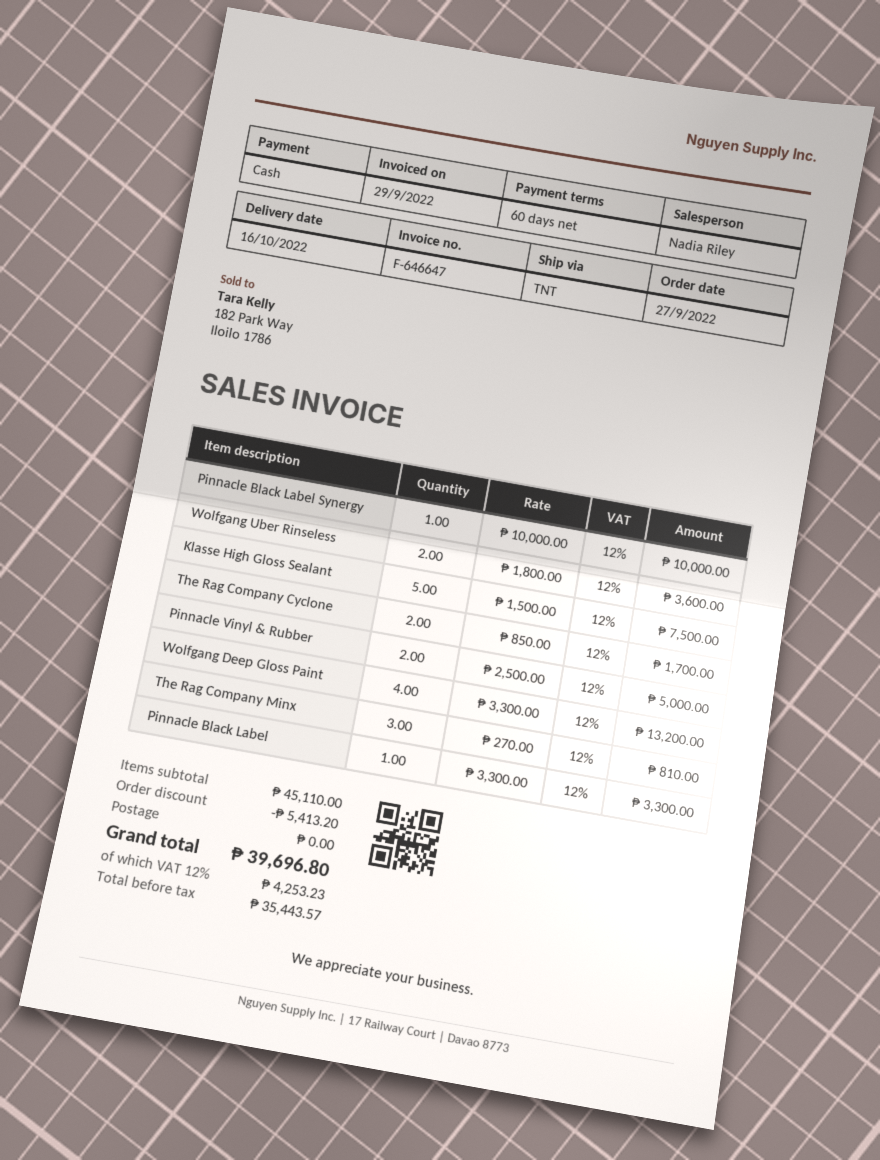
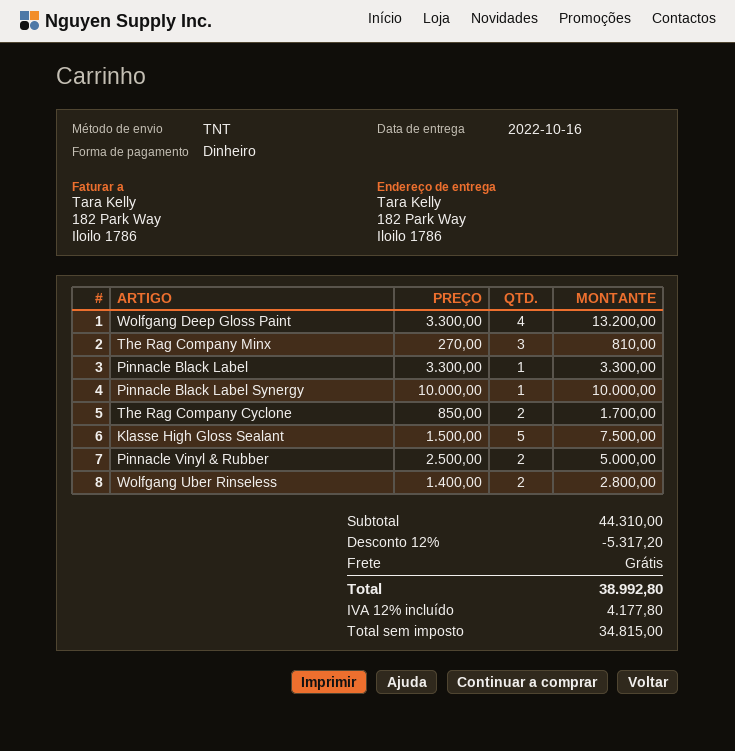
Wolfgang Uber Rinseless: 2 x 1800.00 = 3600.00 -> 2 x 1400.00 = 2800.00
subtotal: 45110.00 -> 44310.00
discount: 5413.20 -> 5317.20
net: 35443.57 -> 34815.00
tax: 12% = 4253.23 -> 12% = 4177.80
total: 39696.80 -> 38992.80

